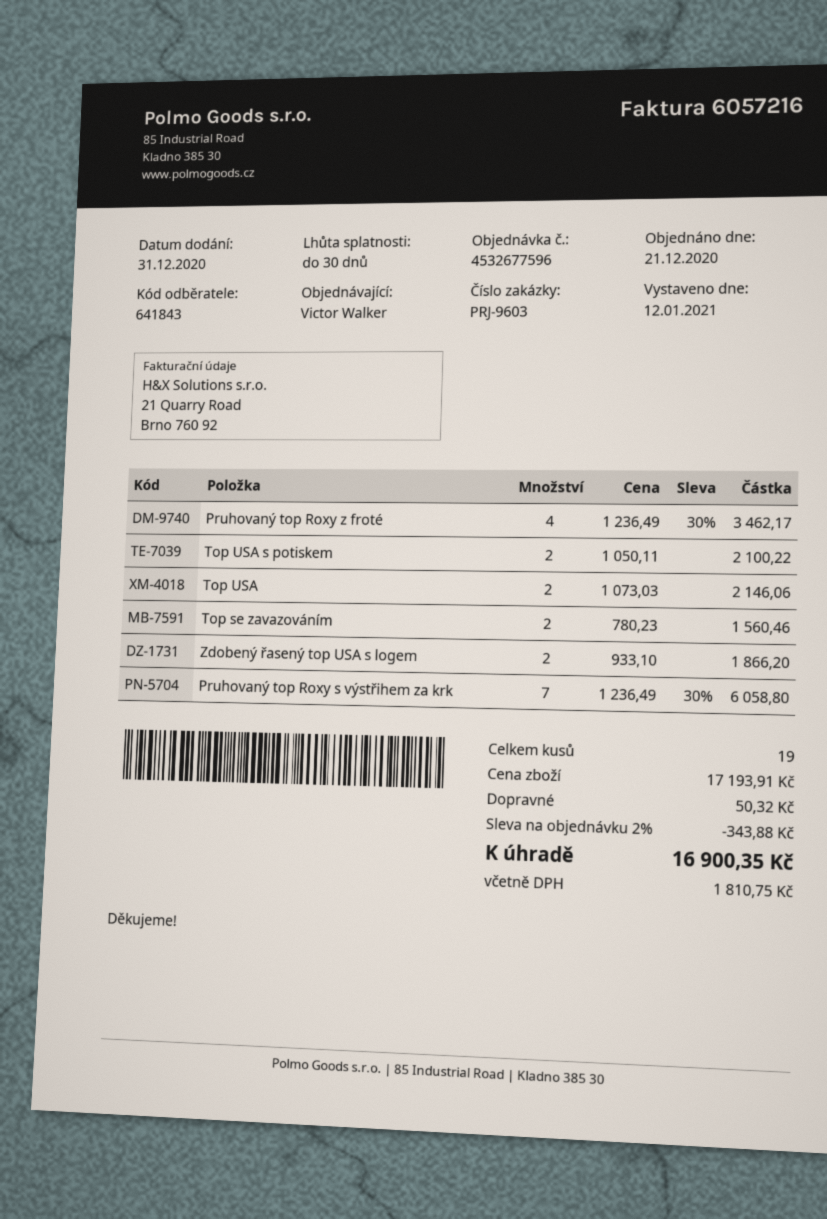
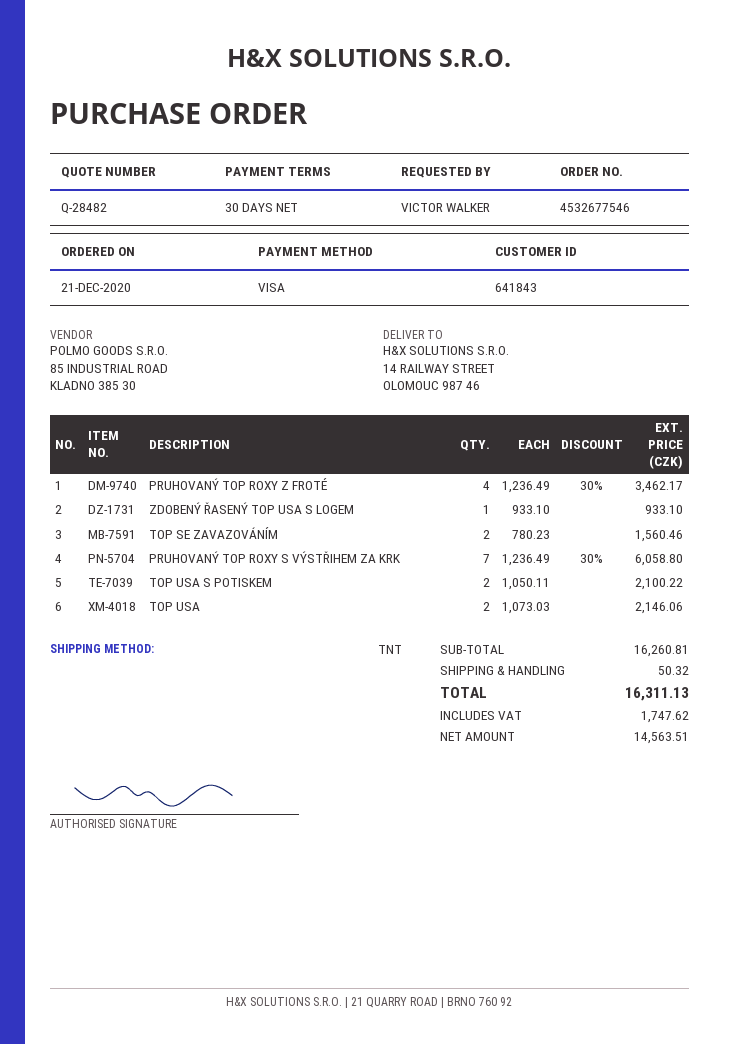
order number: 4532677596 -> 4532677546
Zdobený řasený top USA s logem: 2 x 933.10 = 1866.20 -> 1 x 933.10 = 933.10
subtotal: 17193.91 -> 16260.81
discount: 2% = 343.88 -> none
tax: 1810.75 -> 1747.62
total: 16900.35 -> 16311.13

